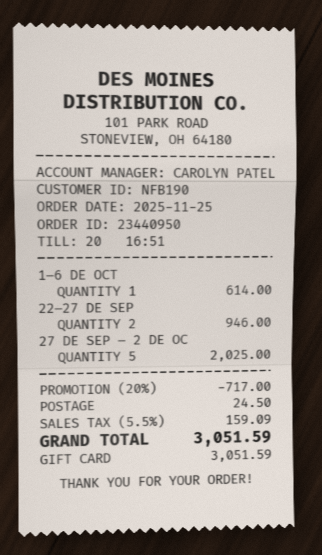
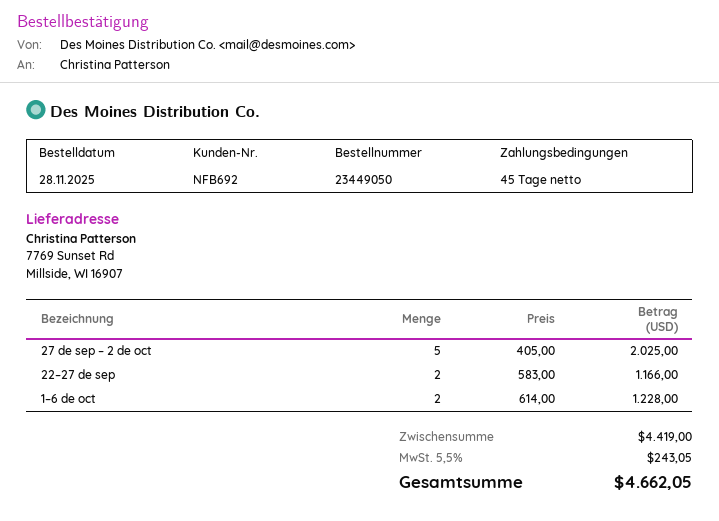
order number: 23440950 -> 23449050
order date: 2025-11-25 -> 2025-11-28
customer number: NFB190 -> NFB692
1–6 DE OCT: 1 for 614.00 -> 2 for 1228.00
22–27 DE SEP: 2 for 946.00 -> 2 for 1166.00
discount: 20% = 717.00 -> none
shipping: 24.50 -> none
tax: 5.5% = 159.09 -> 5.5% = 243.05
total: 3051.59 -> 4662.05

